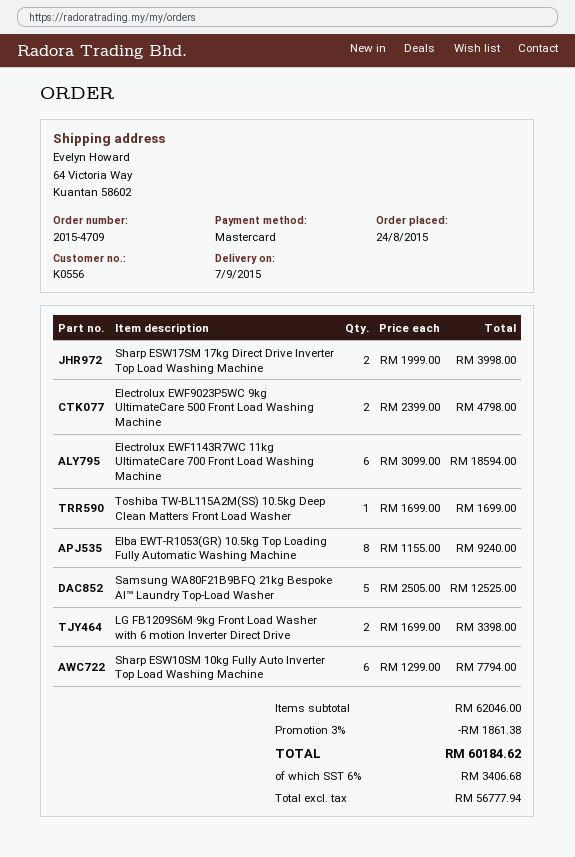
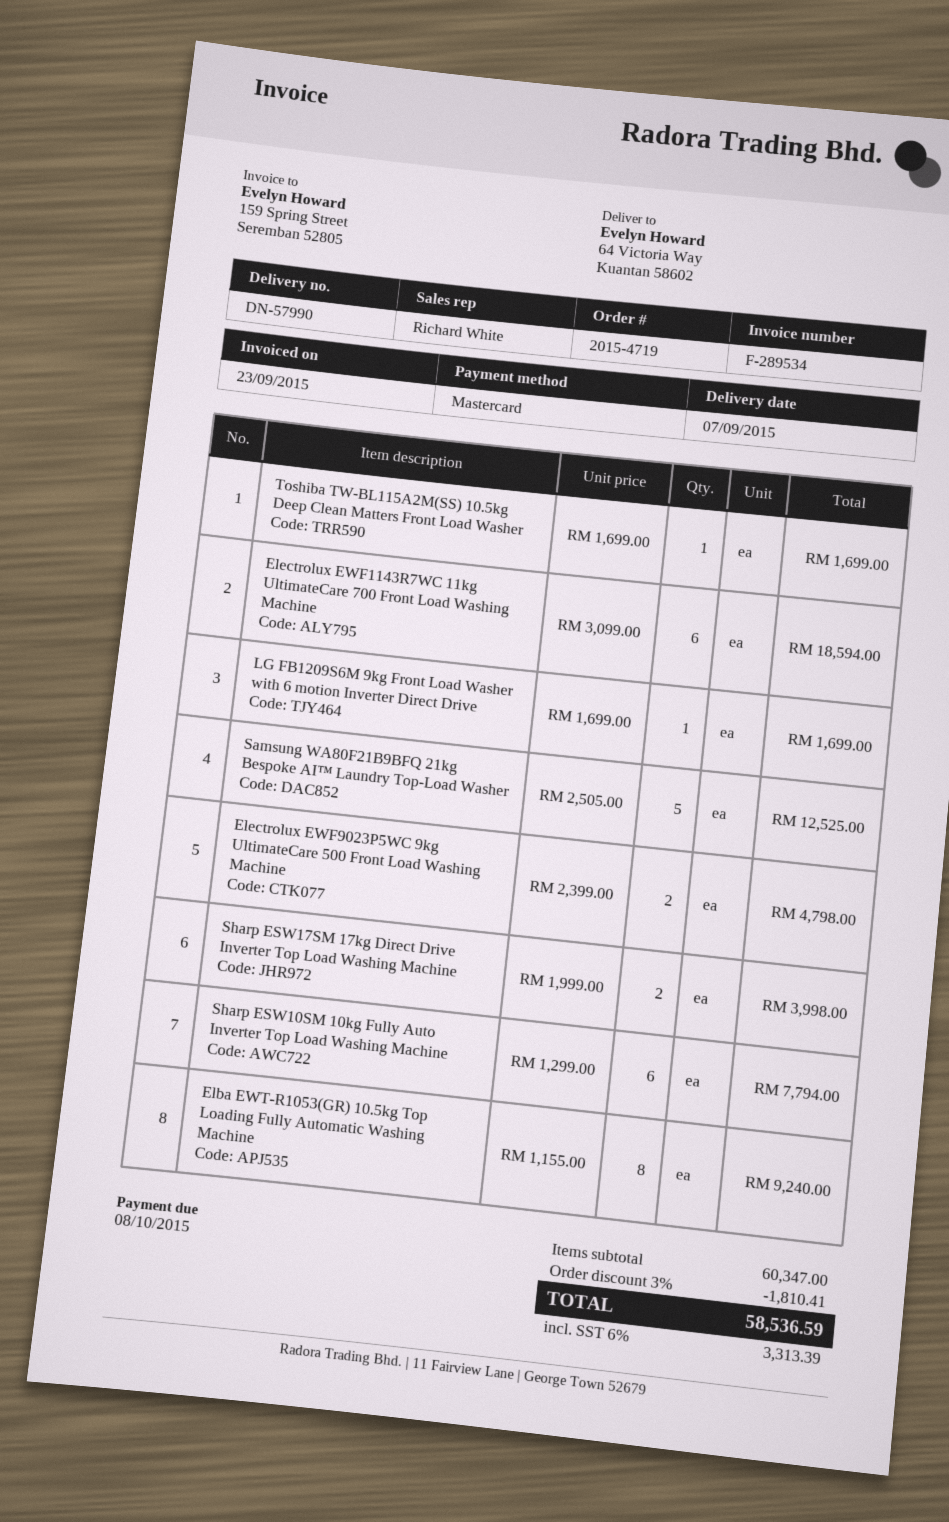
order number: 2015-4709 -> 2015-4719
LG FB1209S6M 9kg Front Load Washer with 6 motion Inverter Direct Drive: 2 x 1699.00 = 3398.00 -> 1 x 1699.00 = 1699.00
subtotal: 62046.00 -> 60347.00
discount: 3% = 1861.38 -> 3% = 1810.41
tax: 6% = 3406.68 -> 6% = 3313.39
total: 60184.62 -> 58536.59

